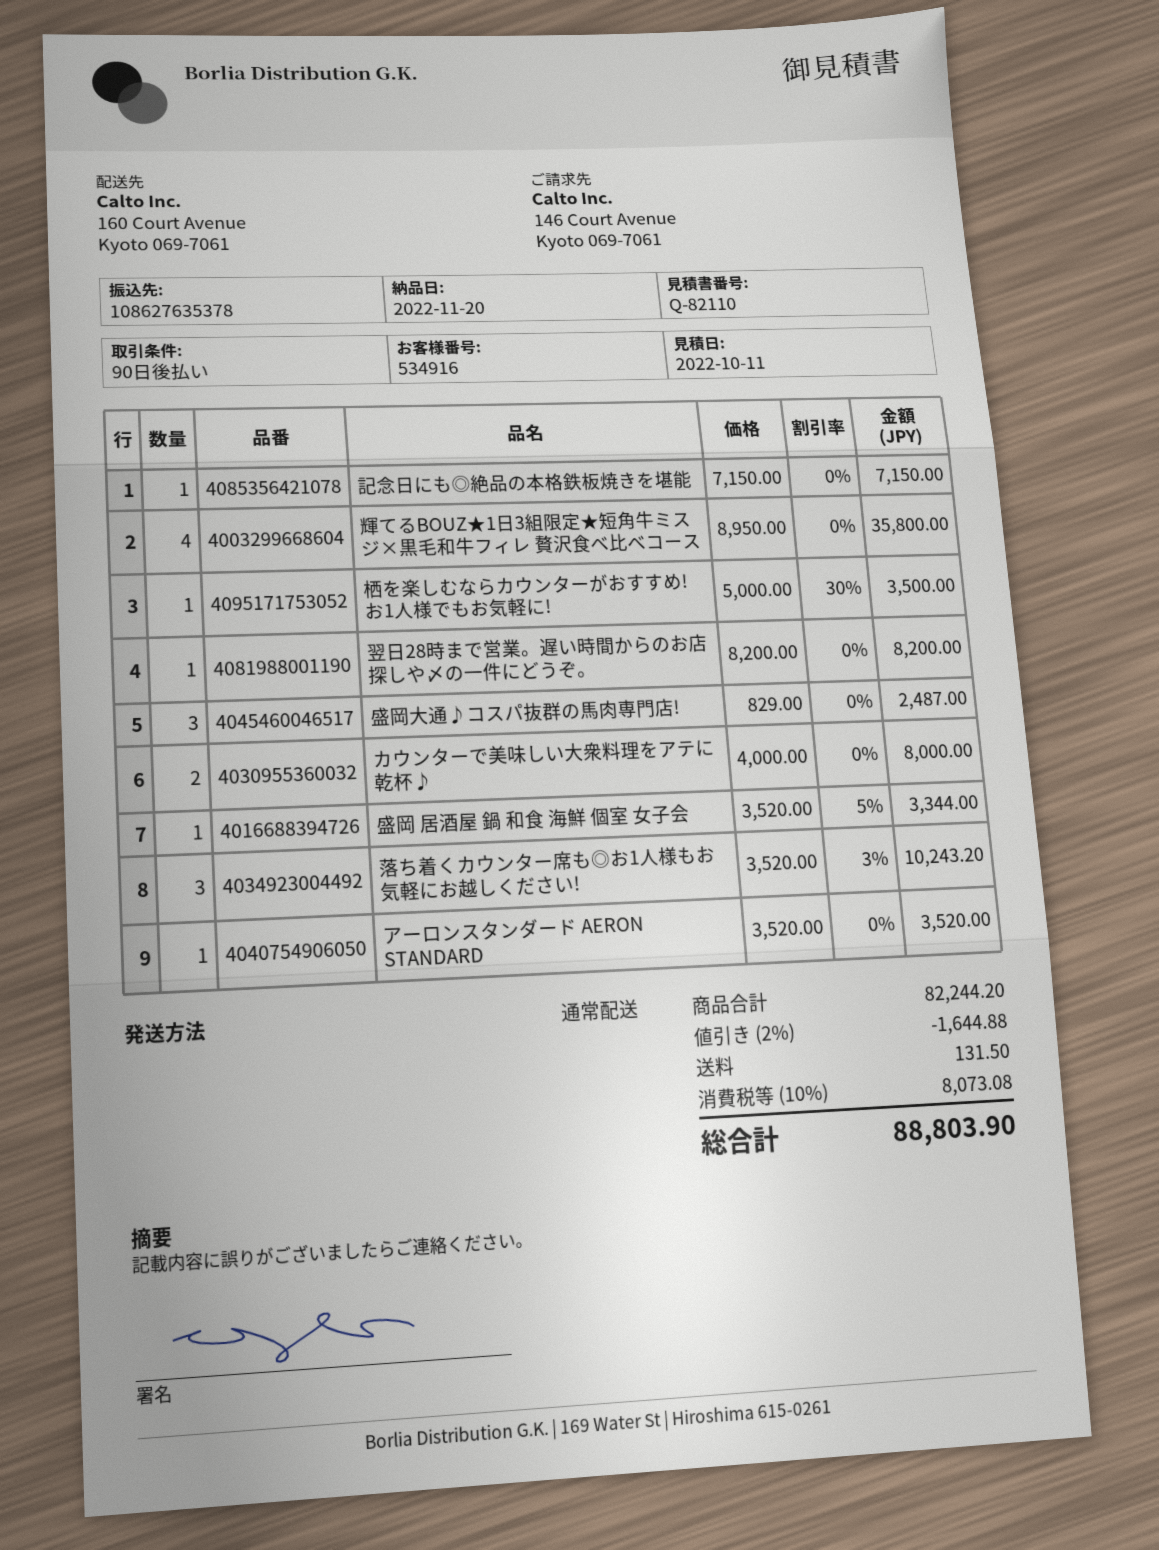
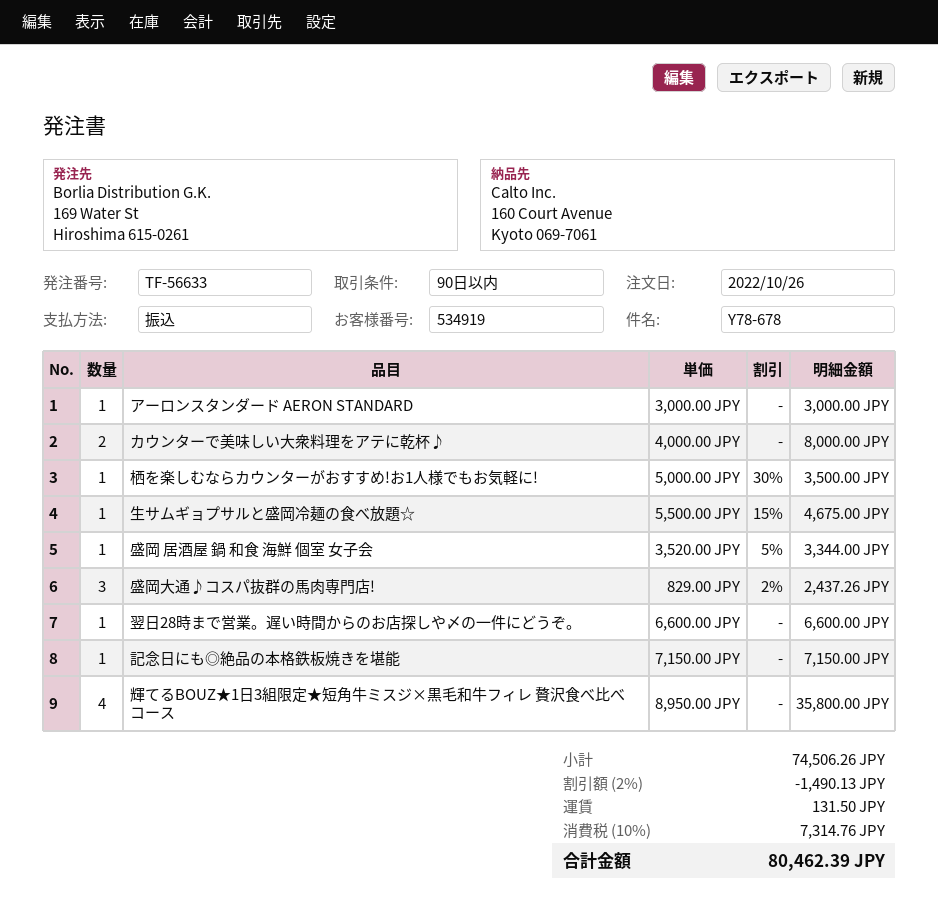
customer number: 534916 -> 534919
翌日28時まで営業。遅い時間からのお店探しや〆の一件にどうぞ。: 1 x 8200.00 = 8200.00 -> 1 x 6600.00 = 6600.00
盛岡大通♪コスパ抜群の馬肉専門店!: 3 x 829.00 = 2487.00 -> 3 x 829.00 - 2% = 2437.26
落ち着くカウンター席も◎お1人様もお気軽にお越しください!: 3 x 3520.00 - 3% = 10243.20 -> none
アーロンスタンダード AERON STANDARD: 1 x 3520.00 = 3520.00 -> 1 x 3000.00 = 3000.00
生サムギョプサルと盛岡冷麺の食べ放題☆: none -> 1 x 5500.00 - 15% = 4675.00
subtotal: 82244.20 -> 74506.26
discount: 2% = 1644.88 -> 2% = 1490.13
tax: 10% = 8073.08 -> 10% = 7314.76
total: 88803.90 -> 80462.39

